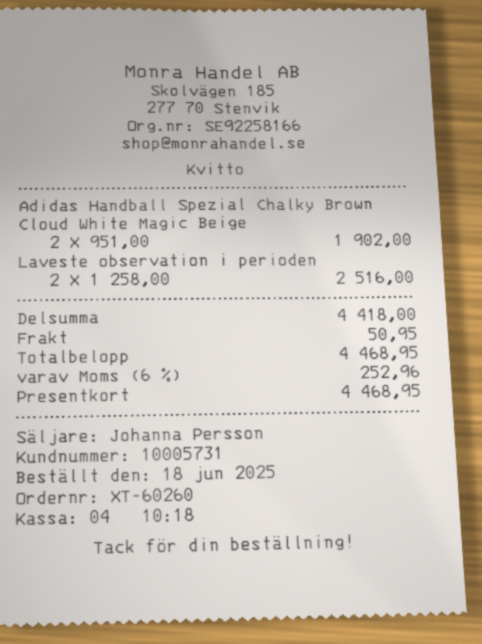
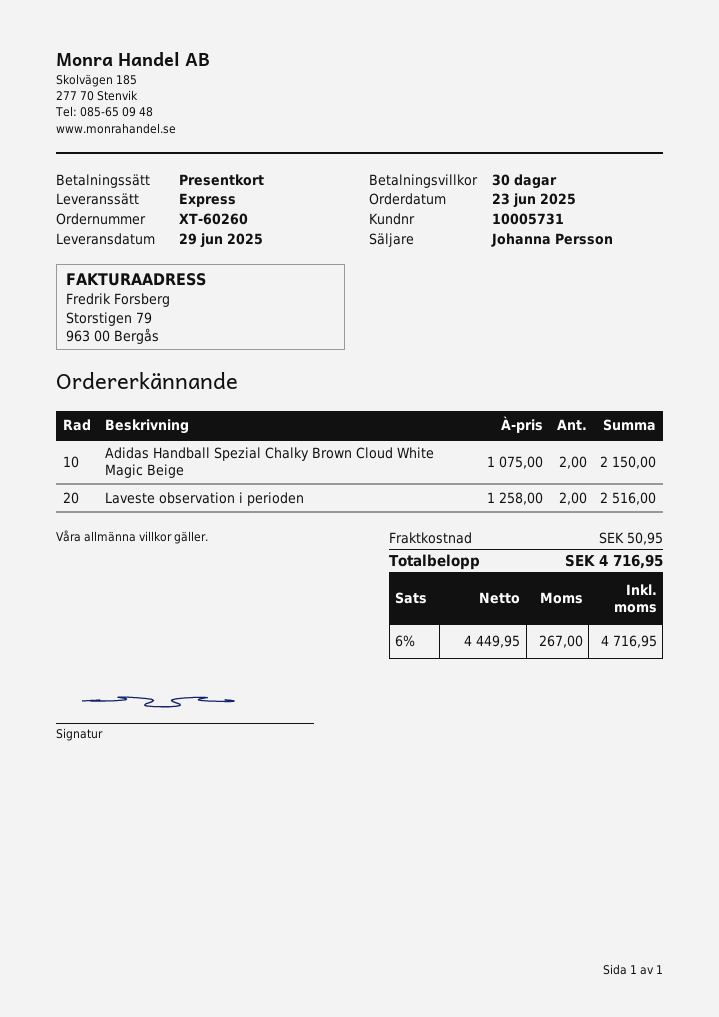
order date: 2025-06-18 -> 2025-06-23
Adidas Handball Spezial Chalky Brown Cloud White Magic Beige: 2 x 951.00 = 1902.00 -> 2 x 1075.00 = 2150.00
tax: 6% = 252.96 -> 6% = 267.00
total: 4468.95 -> 4716.95

